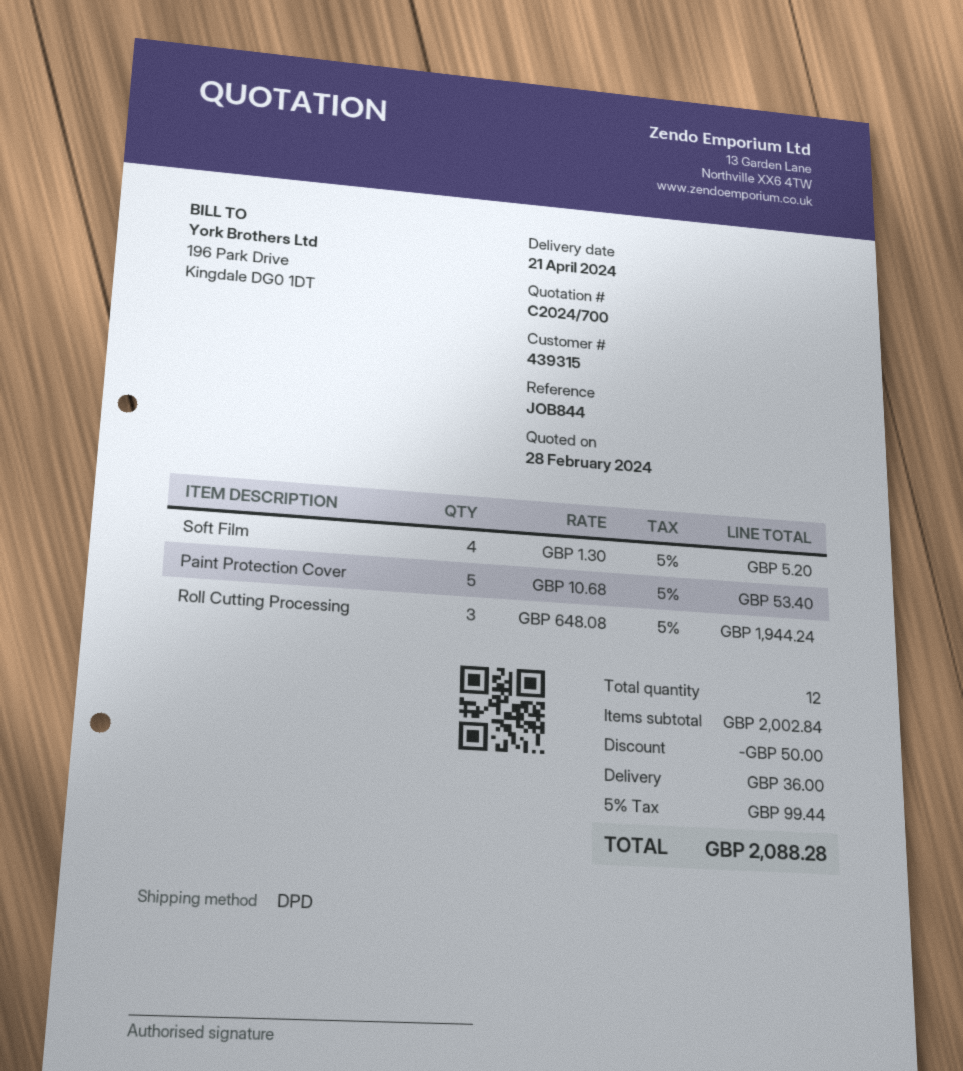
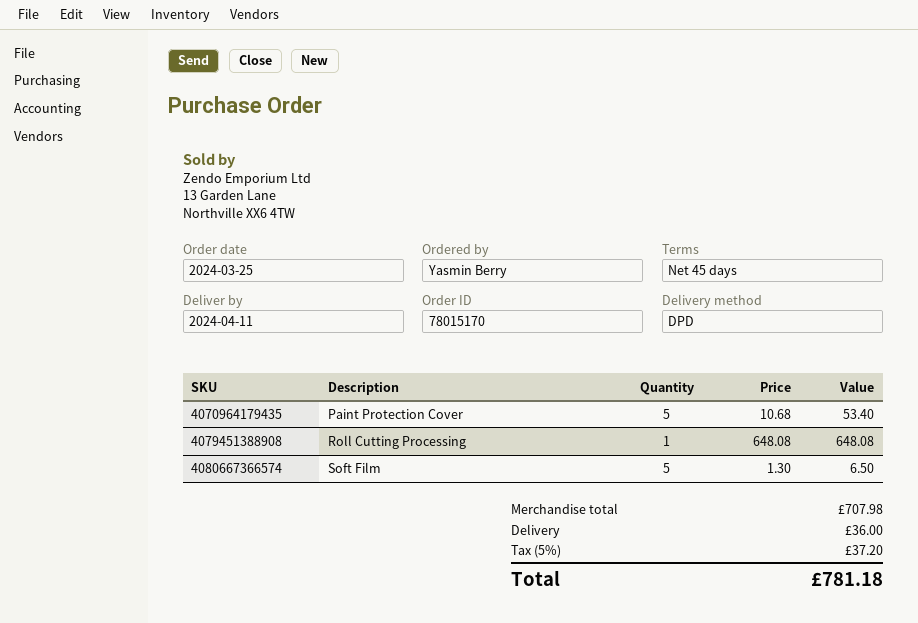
delivery date: 2024-04-21 -> 2024-04-11
Soft Film: 4 x 1.30 = 5.20 -> 5 x 1.30 = 6.50
Roll Cutting Processing: 3 x 648.08 = 1944.24 -> 1 x 648.08 = 648.08
subtotal: 2002.84 -> 707.98
discount: 50.00 -> none
tax: 5% = 99.44 -> 5% = 37.20
total: 2088.28 -> 781.18

